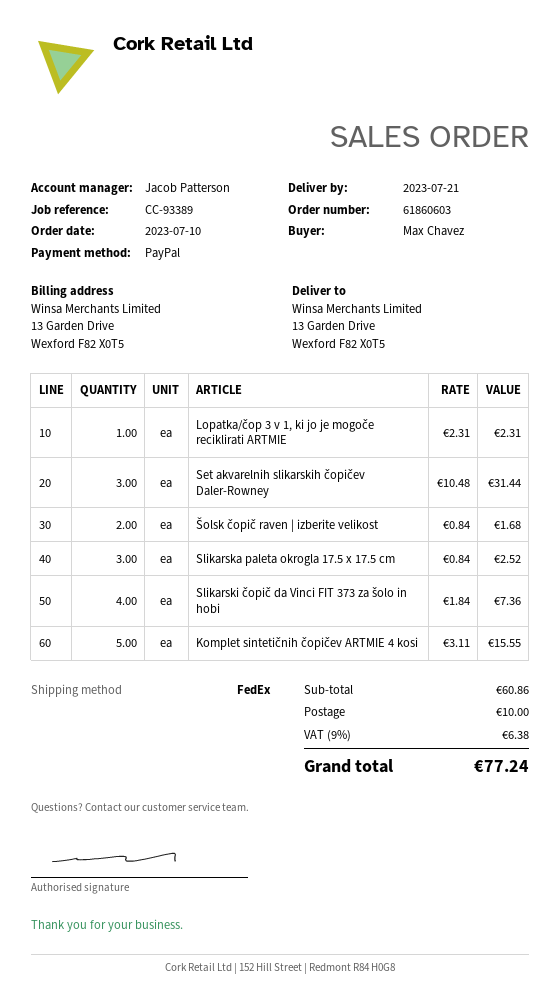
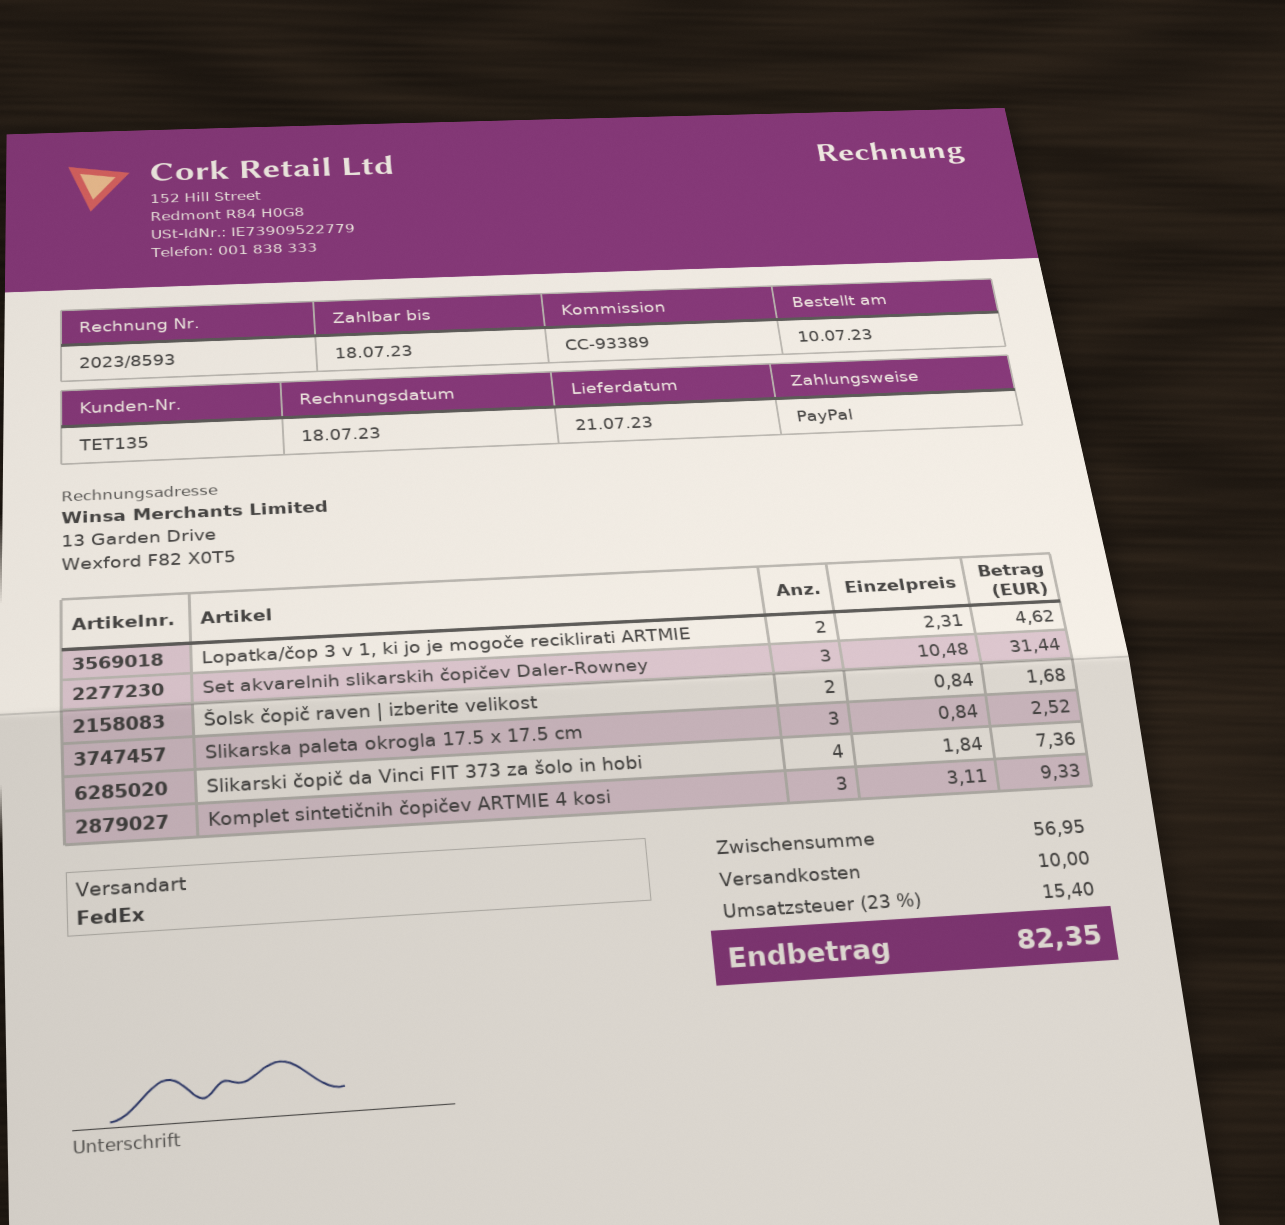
Lopatka/čop 3 v 1, ki jo je mogoče reciklirati ARTMIE: 1 x 2.31 = 2.31 -> 2 x 2.31 = 4.62
Komplet sintetičnih čopičev ARTMIE 4 kosi: 5 x 3.11 = 15.55 -> 3 x 3.11 = 9.33
subtotal: 60.86 -> 56.95
tax: 9% = 6.38 -> 23% = 15.40
total: 77.24 -> 82.35

